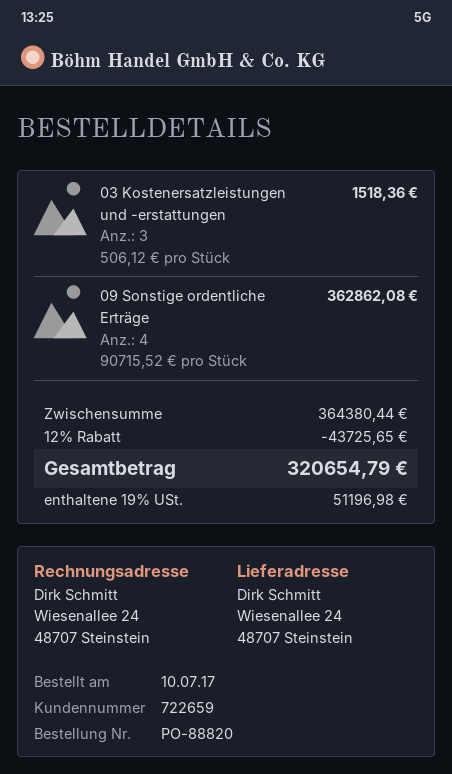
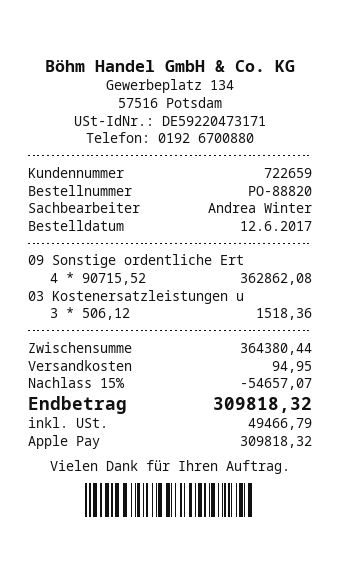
order date: 2017-07-10 -> 2017-06-12
discount: 12% = 43725.65 -> 15% = 54657.07
shipping: none -> 94.95
tax: 51196.98 -> 49466.79
total: 320654.79 -> 309818.32

